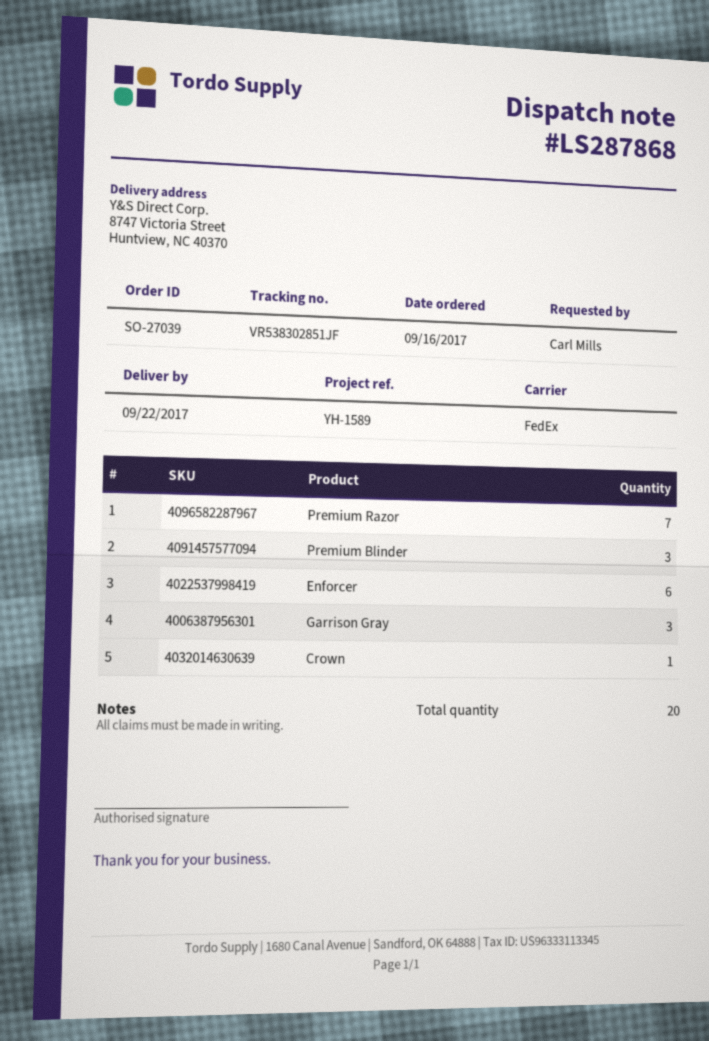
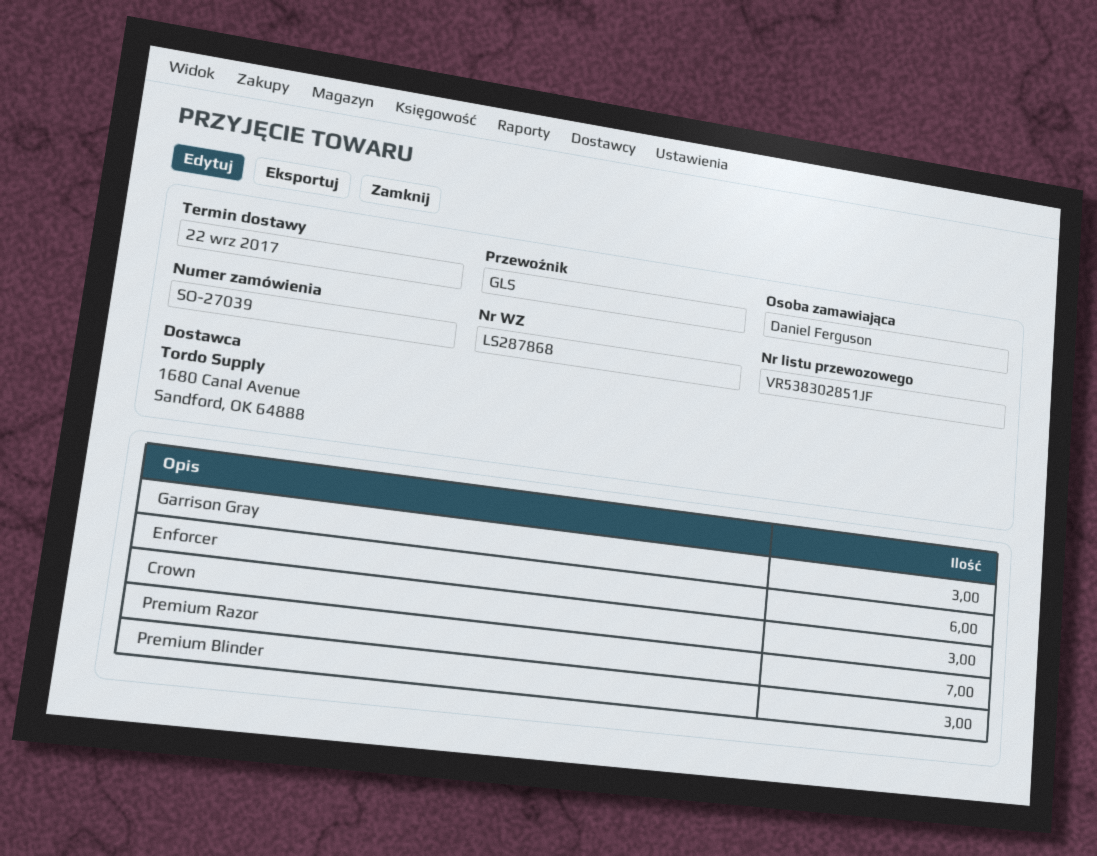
ordered by: Carl Mills -> Daniel Ferguson
shipping method: FedEx -> GLS
Crown: 1 -> 3

